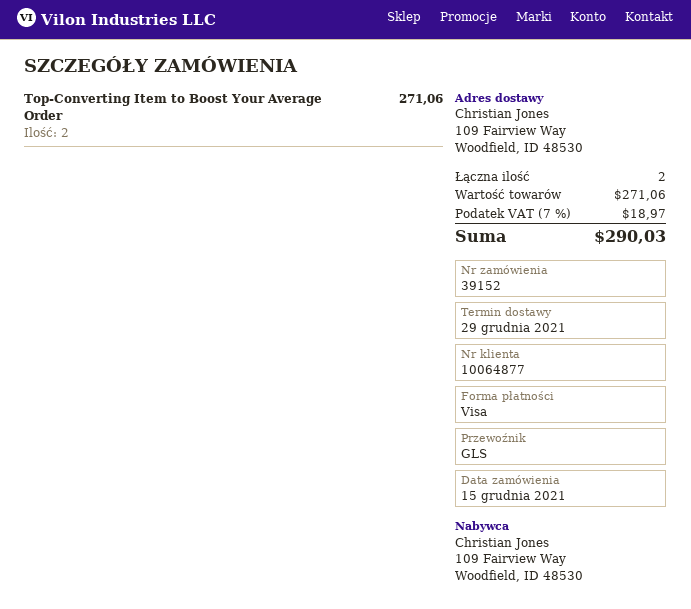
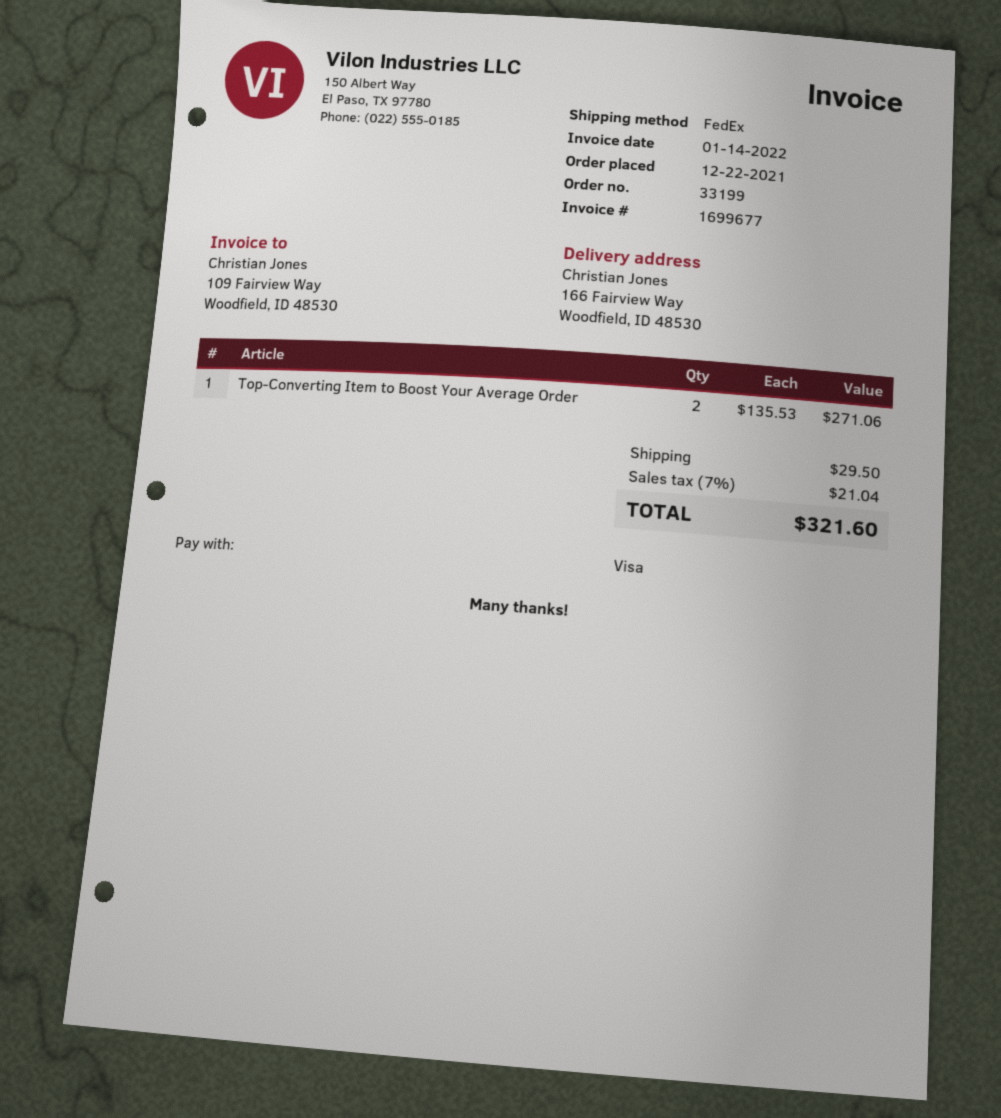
order number: 39152 -> 33199
order date: 2021-12-15 -> 2021-12-22
shipping method: GLS -> FedEx
ship to: 109 Fairview Way, Woodfield, ID 48530 -> 166 Fairview Way, Woodfield, ID 48530
shipping: none -> 29.50
tax: 7% = 18.97 -> 7% = 21.04
total: 290.03 -> 321.60

